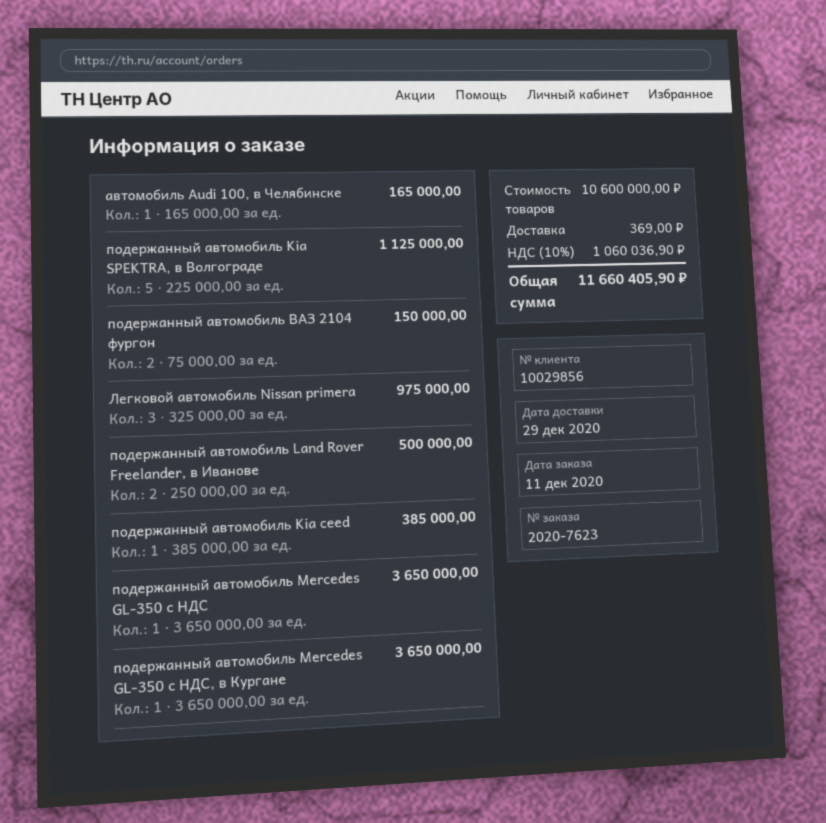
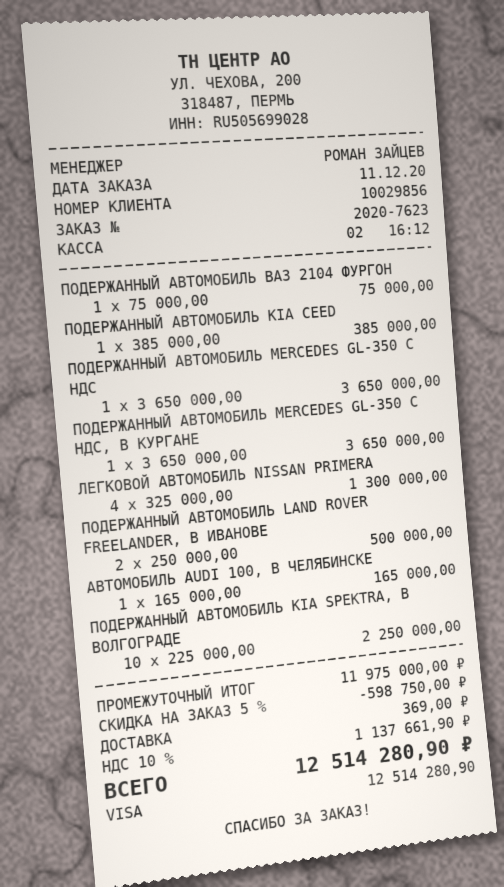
подержанный автомобиль Kia SPEKTRA, в Волгограде: 5 x 225000.00 = 1125000.00 -> 10 x 225000.00 = 2250000.00
подержанный автомобиль ВАЗ 2104 фургон: 2 x 75000.00 = 150000.00 -> 1 x 75000.00 = 75000.00
Легковой автомобиль Nissan primera: 3 x 325000.00 = 975000.00 -> 4 x 325000.00 = 1300000.00
subtotal: 10600000.00 -> 11975000.00
discount: none -> 5% = 598750.00
tax: 10% = 1060036.90 -> 10% = 1137661.90
total: 11660405.90 -> 12514280.90

